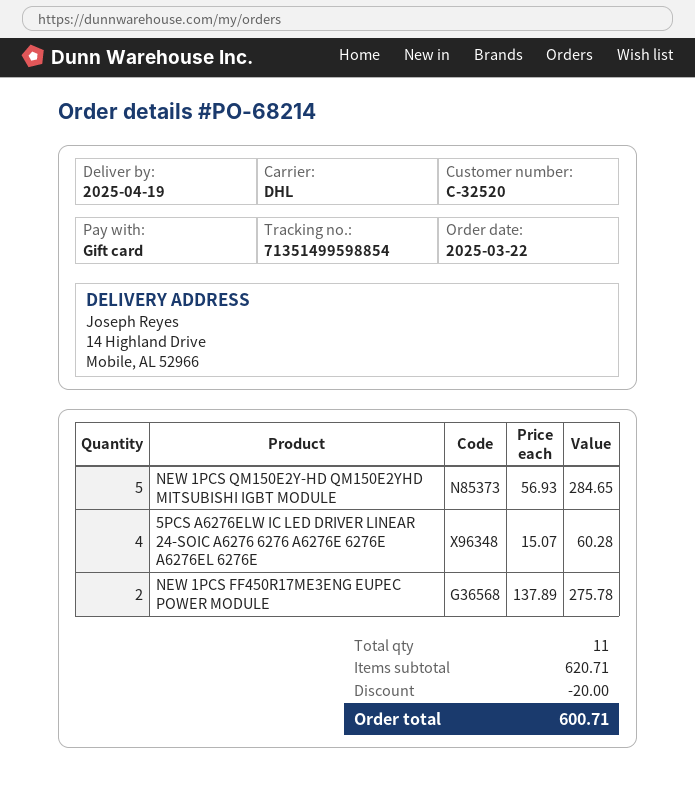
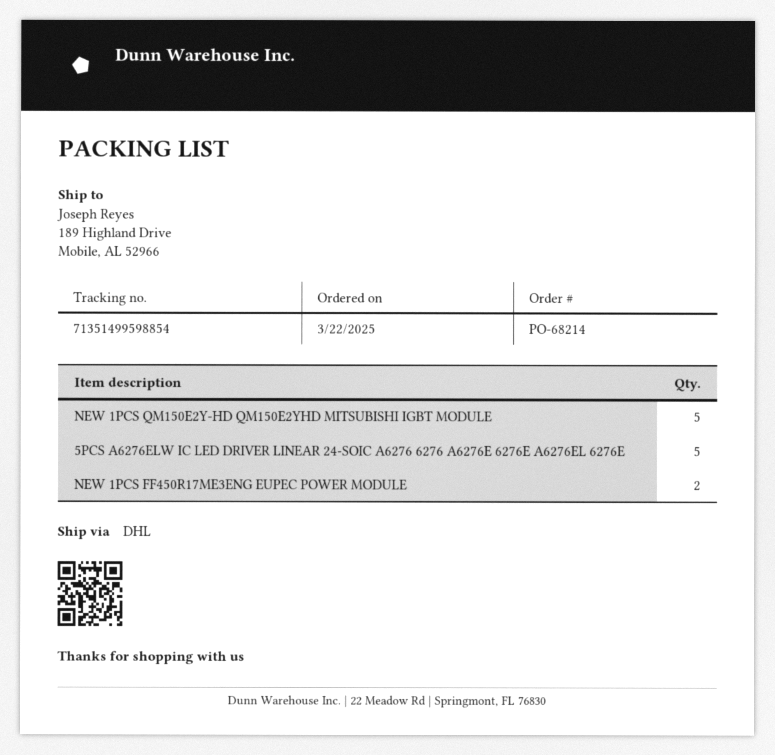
ship to: 14 Highland Drive, Mobile, AL 52966 -> 189 Highland Drive, Mobile, AL 52966
5PCS A6276ELW IC LED DRIVER LINEAR 24-SOIC A6276 6276 A6276E 6276E A6276EL 6276E: 4 -> 5

